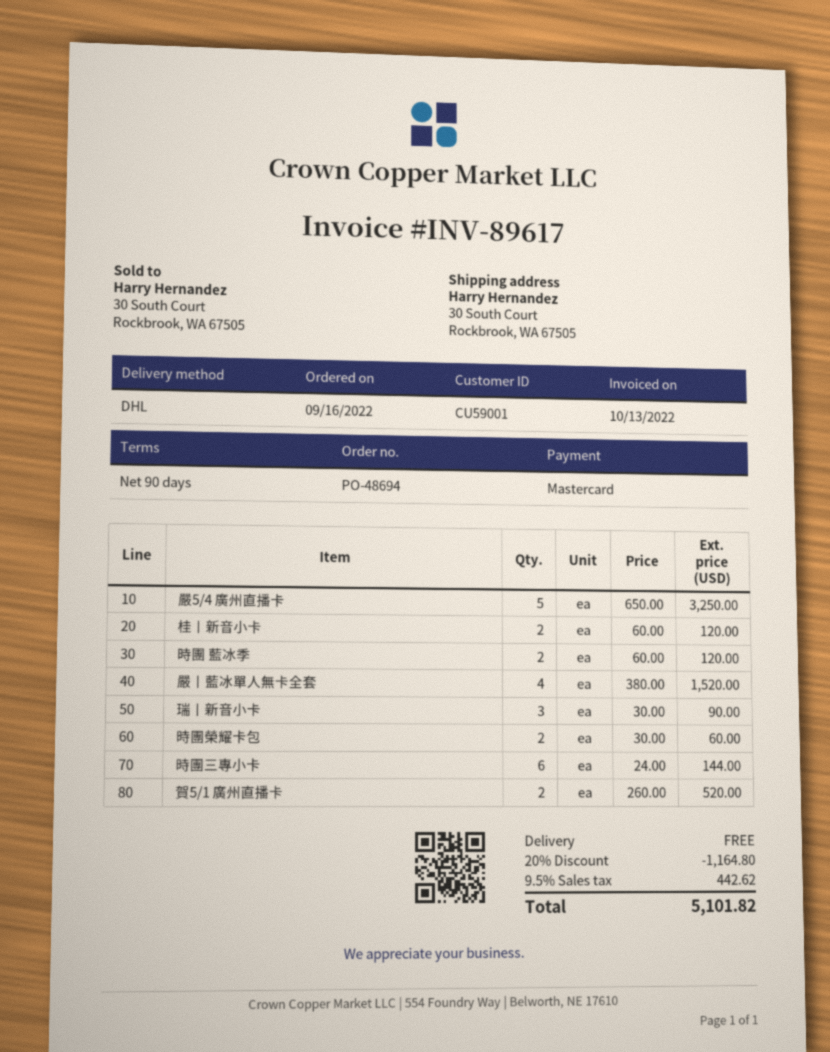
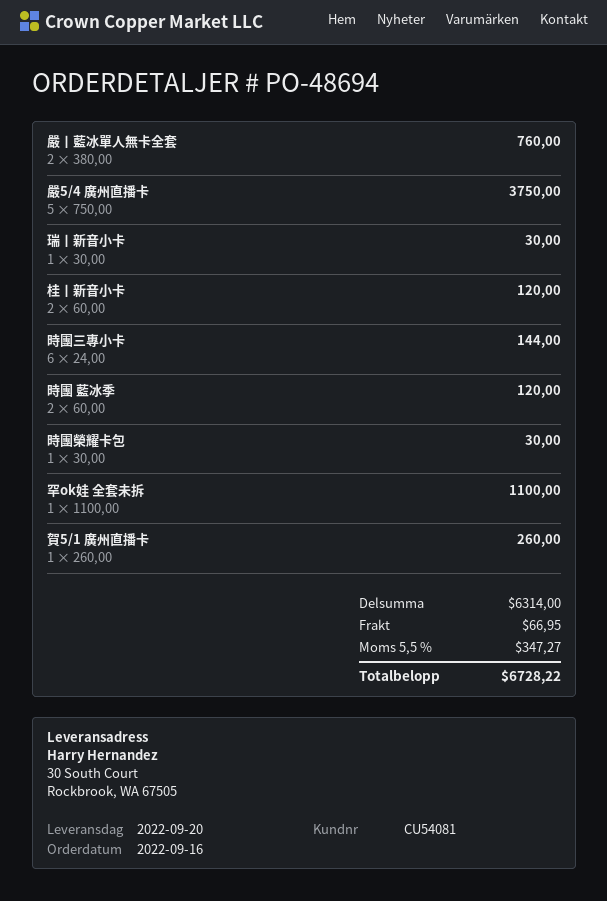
customer number: CU59001 -> CU54081
嚴5/4 廣州直播卡: 5 x 650.00 = 3250.00 -> 5 x 750.00 = 3750.00
嚴丨藍冰單人無卡全套: 4 x 380.00 = 1520.00 -> 2 x 380.00 = 760.00
瑞丨新音小卡: 3 x 30.00 = 90.00 -> 1 x 30.00 = 30.00
時團榮耀卡包: 2 x 30.00 = 60.00 -> 1 x 30.00 = 30.00
賀5/1 廣州直播卡: 2 x 260.00 = 520.00 -> 1 x 260.00 = 260.00
罕ok娃 全套未拆: none -> 1 x 1100.00 = 1100.00
discount: 20% = 1164.80 -> none
shipping: 0.00 -> 66.95
tax: 9.5% = 442.62 -> 5.5% = 347.27
total: 5101.82 -> 6728.22

